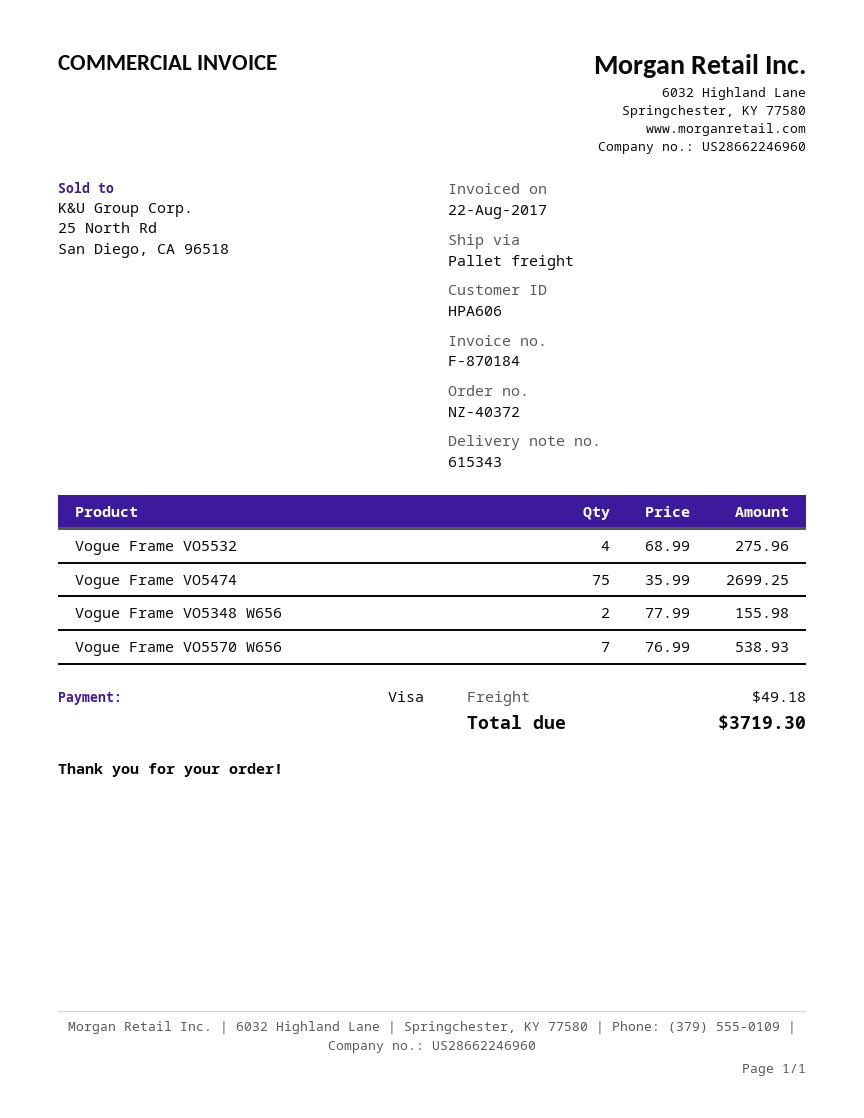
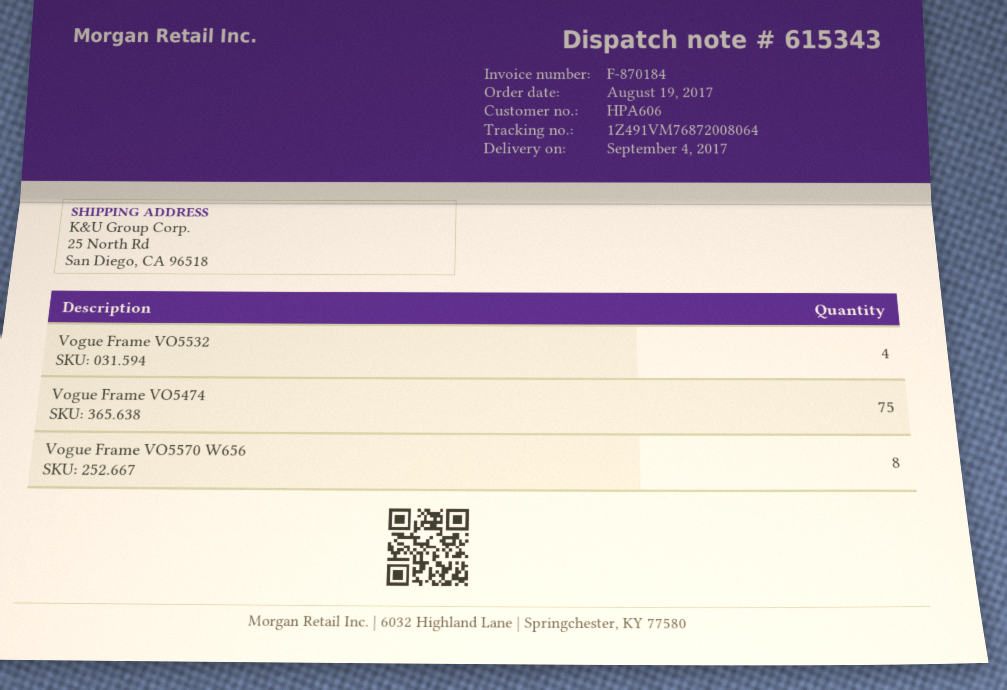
Vogue Frame VO5348 W656: 2 -> none
Vogue Frame VO5570 W656: 7 -> 8

